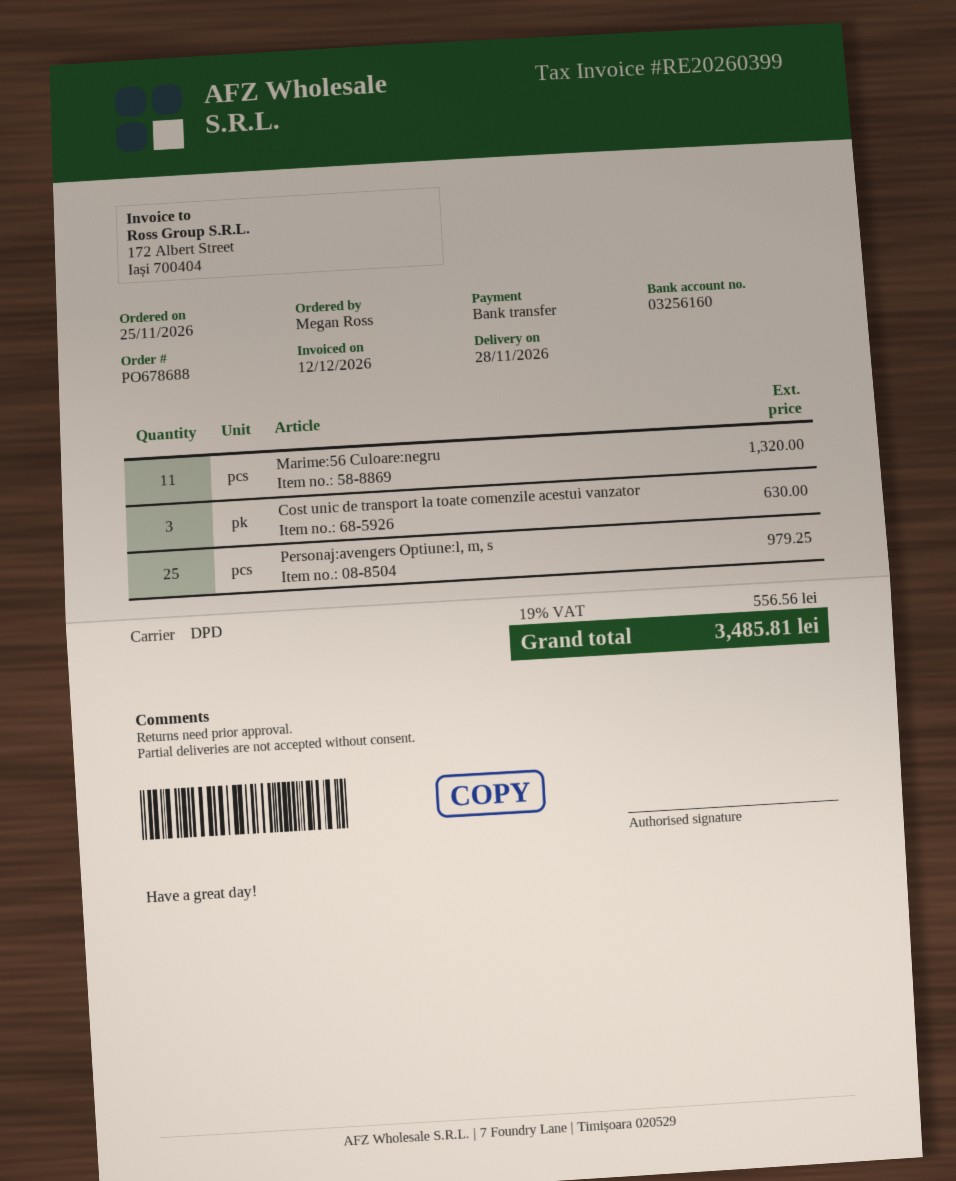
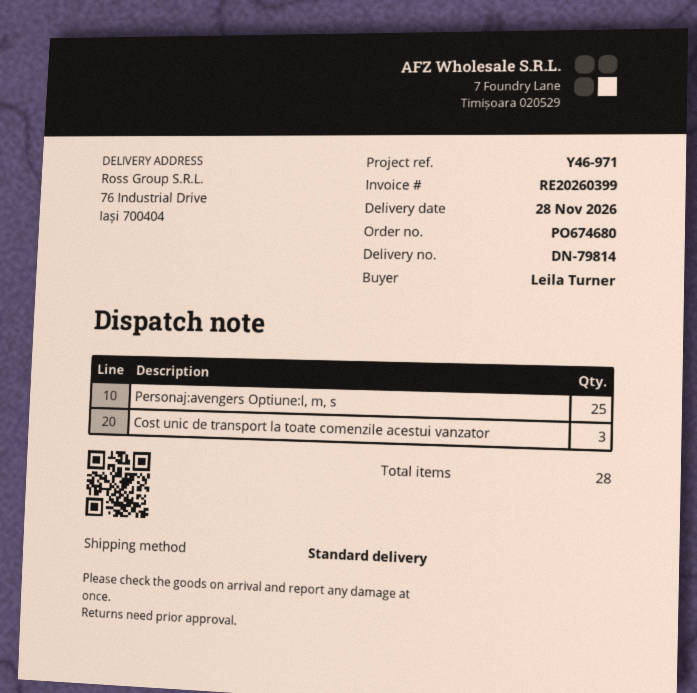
order number: PO678688 -> PO674680
ordered by: Megan Ross -> Leila Turner
shipping method: DPD -> standard
Marime:56 Culoare:negru: 11 -> none

